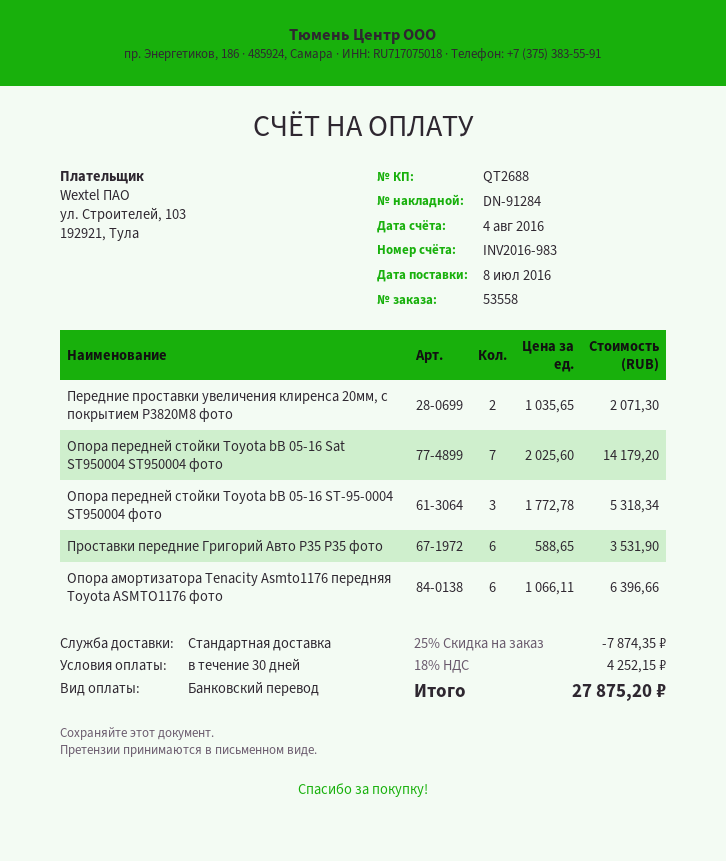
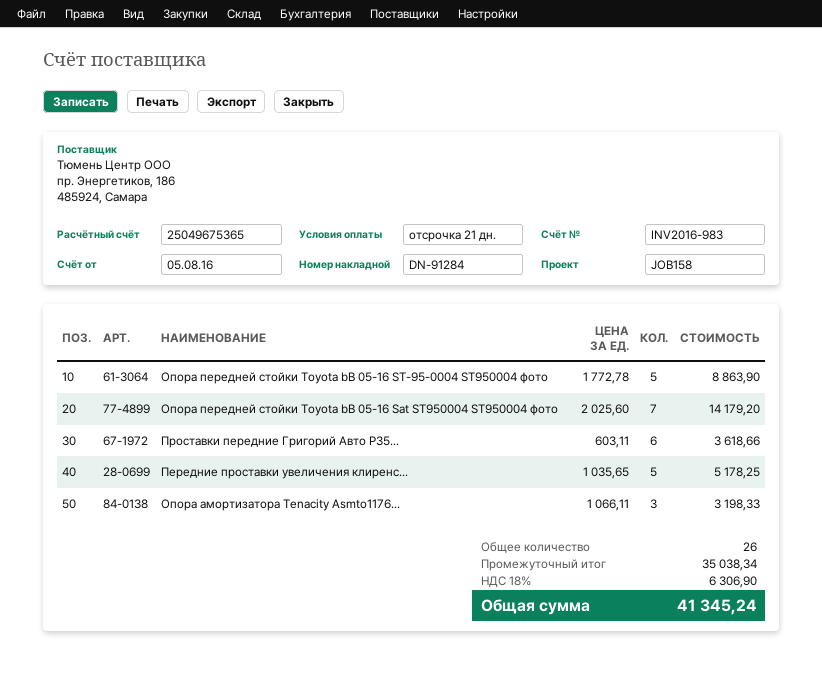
invoice date: 2016-08-04 -> 2016-08-05
payment terms: 30 days -> 21 days
Передние проставки увеличения клиренса 20мм, с покрытием P3820M8 фото: 2 x 1035.65 = 2071.30 -> 5 x 1035.65 = 5178.25
Опора передней стойки Toyota bB 05-16 ST-95-0004 ST950004 фото: 3 x 1772.78 = 5318.34 -> 5 x 1772.78 = 8863.90
Проставки передние Григорий Авто P35 P35 фото: 6 x 588.65 = 3531.90 -> 6 x 603.11 = 3618.66
Опора амортизатора Tenacity Asmto1176 передняя Toyota ASMTO1176 фото: 6 x 1066.11 = 6396.66 -> 3 x 1066.11 = 3198.33
discount: 25% = 7874.35 -> none
tax: 18% = 4252.15 -> 18% = 6306.90
total: 27875.20 -> 41345.24

